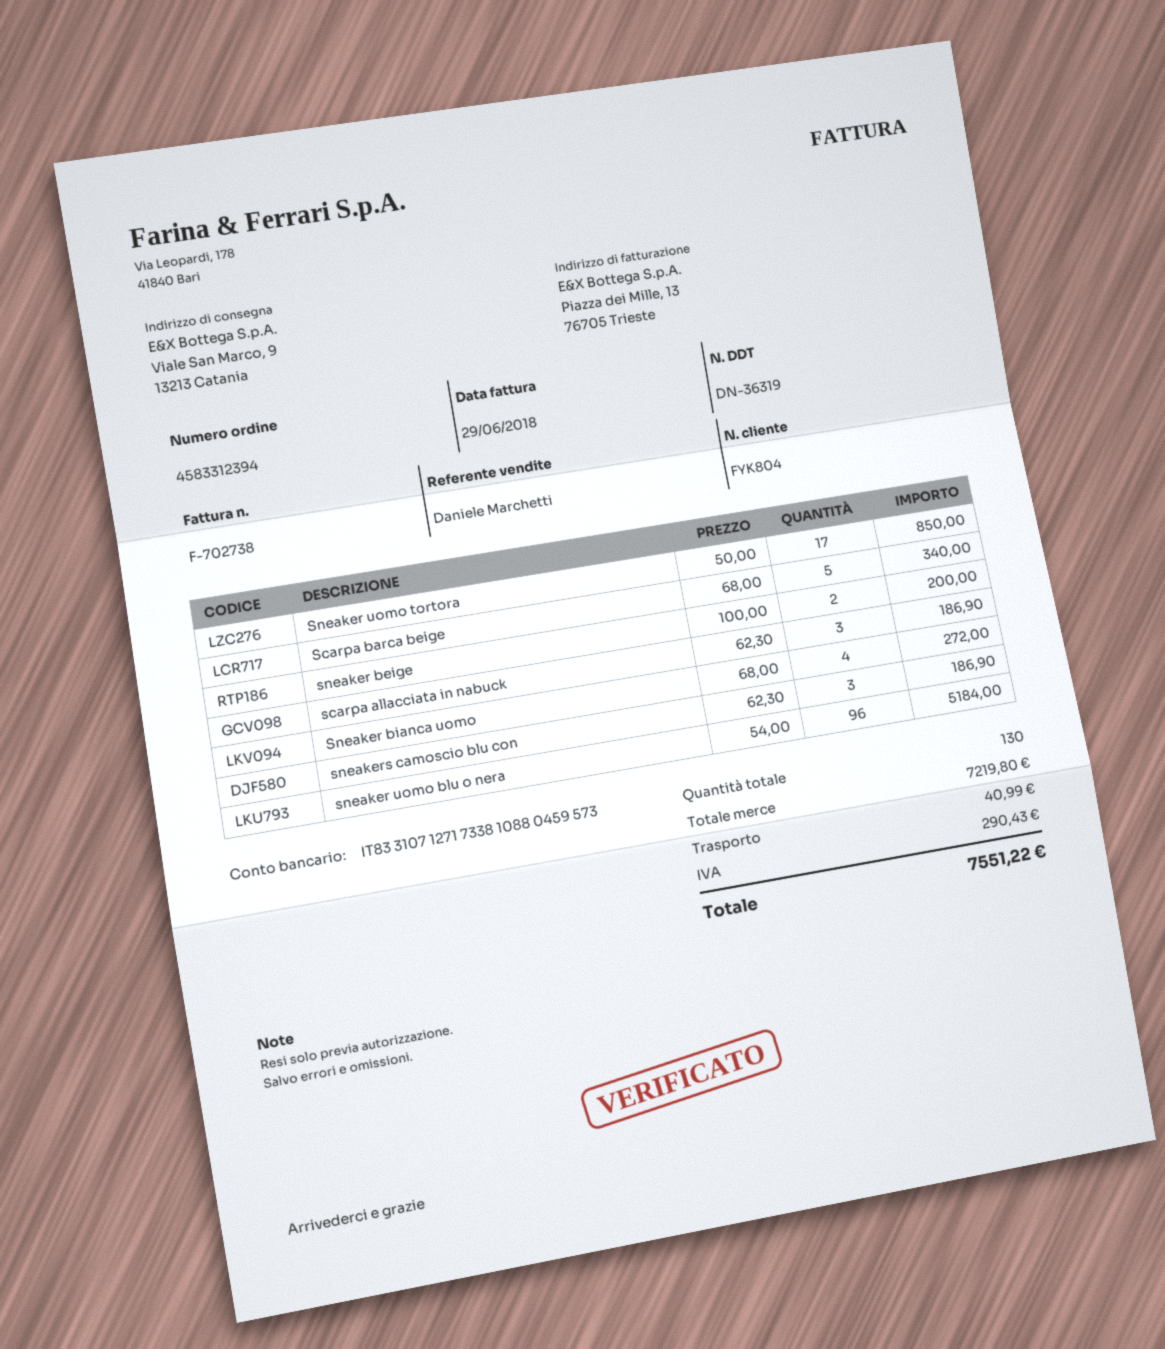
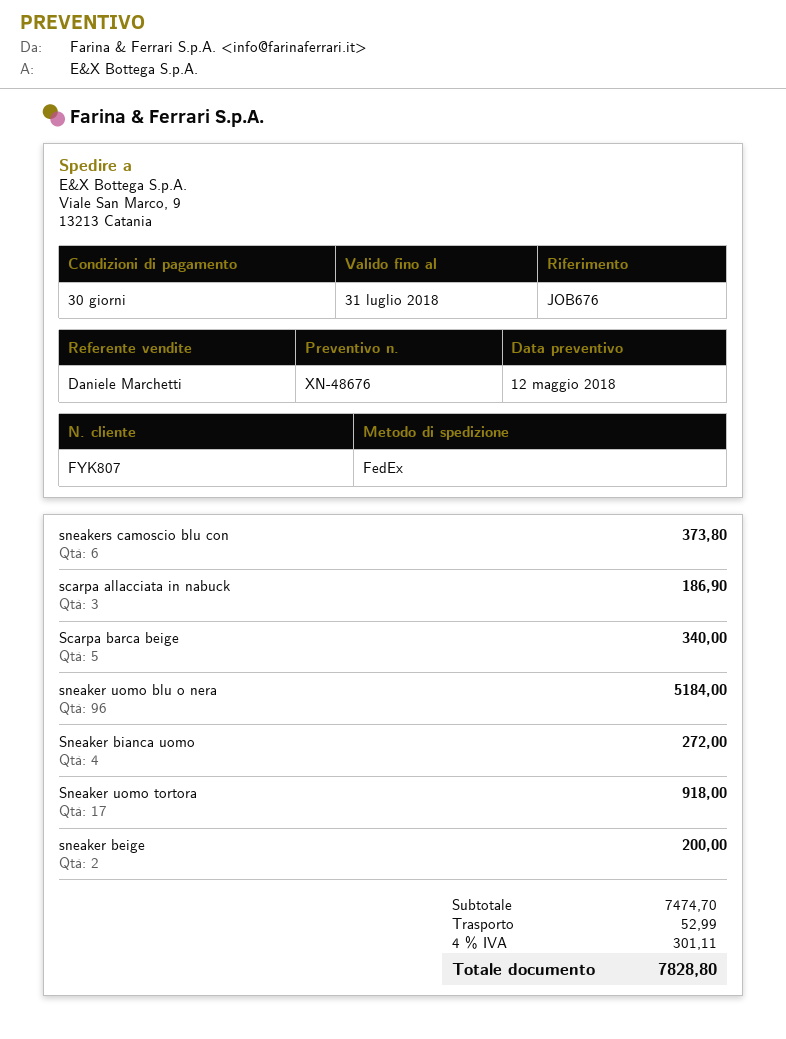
customer number: FYK804 -> FYK807
Sneaker uomo tortora: 17 for 850.00 -> 17 for 918.00
sneakers camoscio blu con: 3 for 186.90 -> 6 for 373.80
subtotal: 7219.80 -> 7474.70
shipping: 40.99 -> 52.99
tax: 290.43 -> 301.11
total: 7551.22 -> 7828.80

